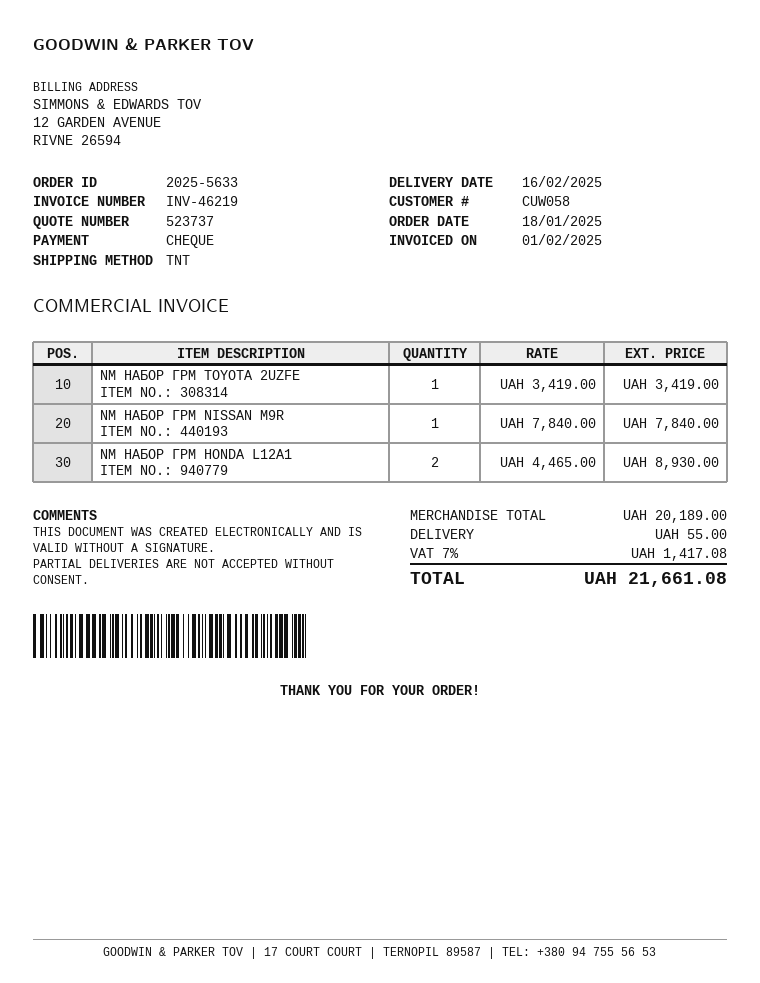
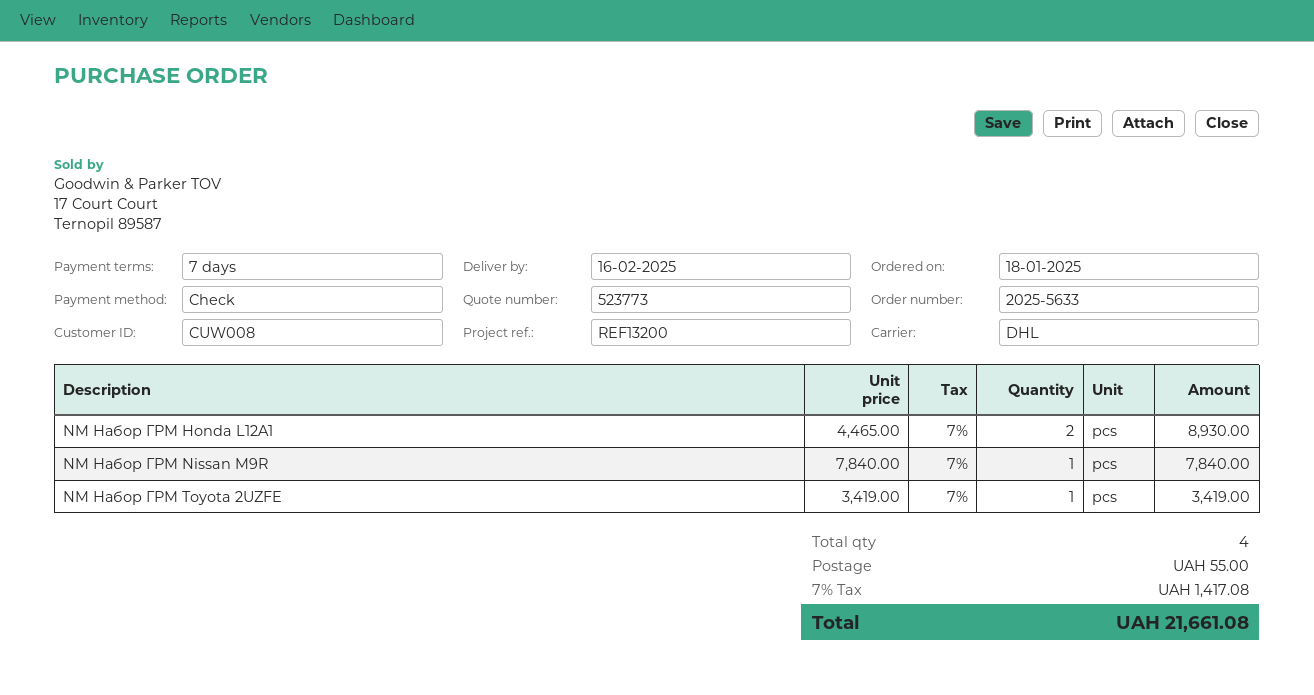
quote number: 523737 -> 523773
customer number: CUW058 -> CUW008
shipping method: TNT -> DHL

